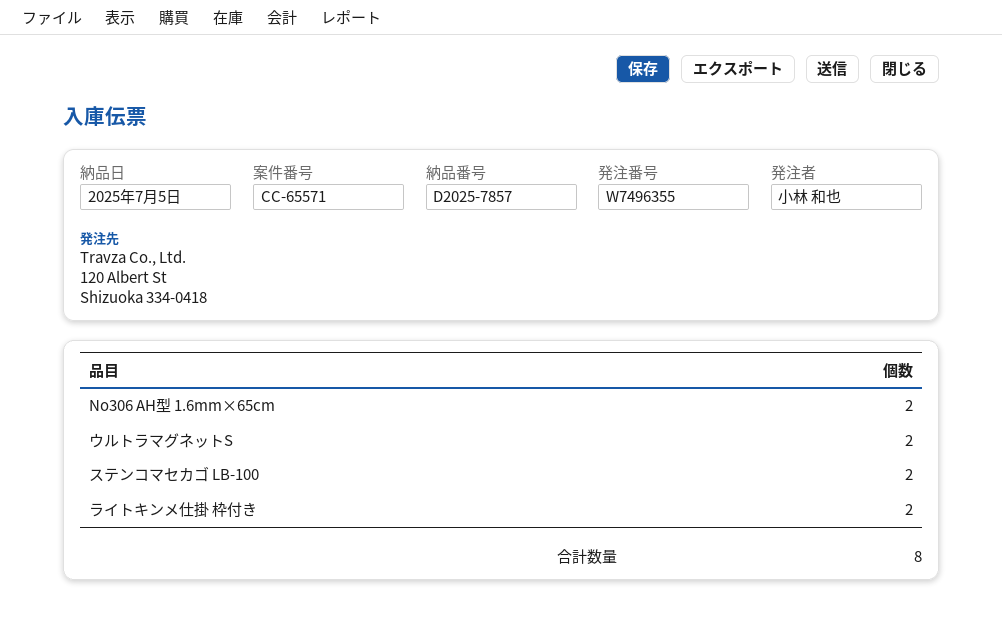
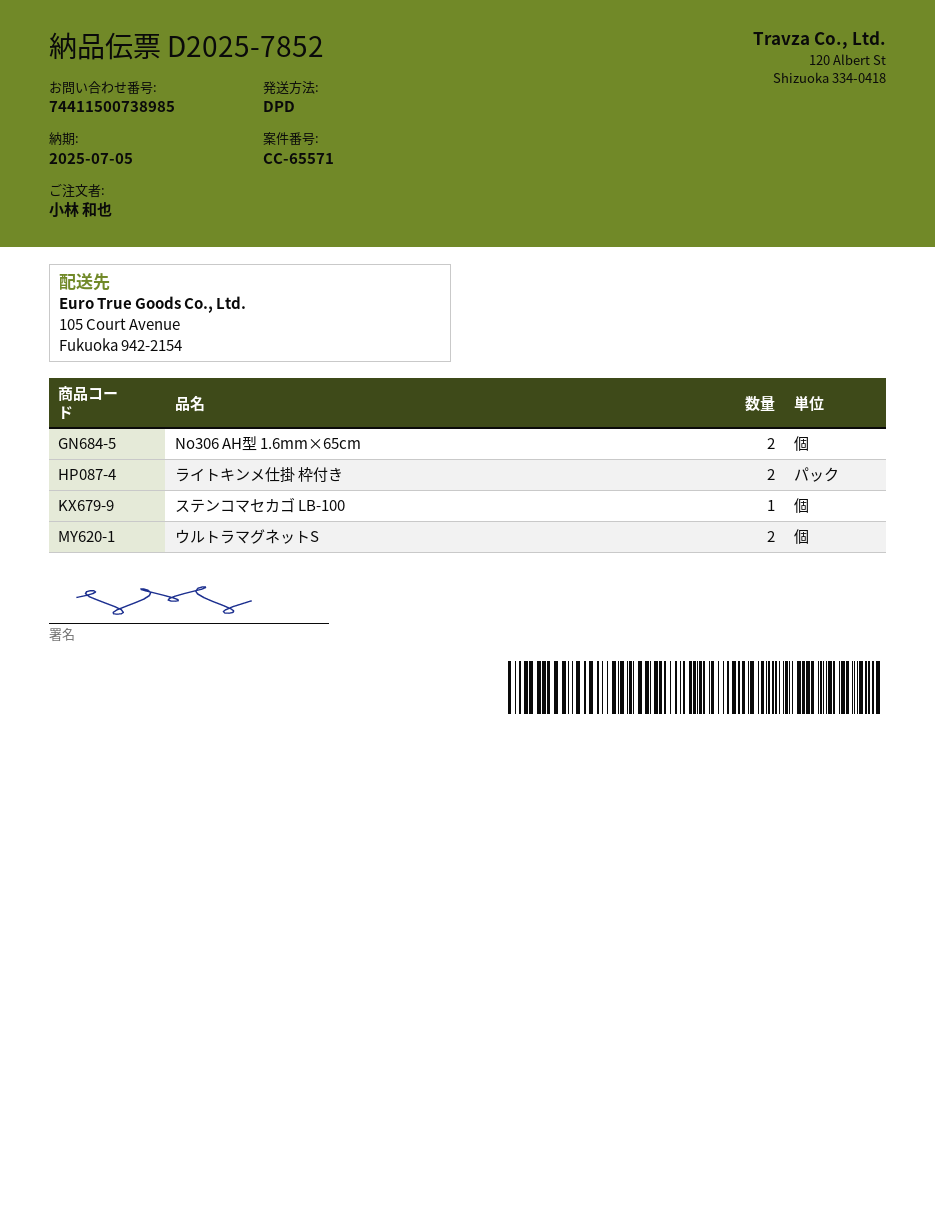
delivery note number: D2025-7857 -> D2025-7852
ステンコマセカゴ LB-100: 2 -> 1

